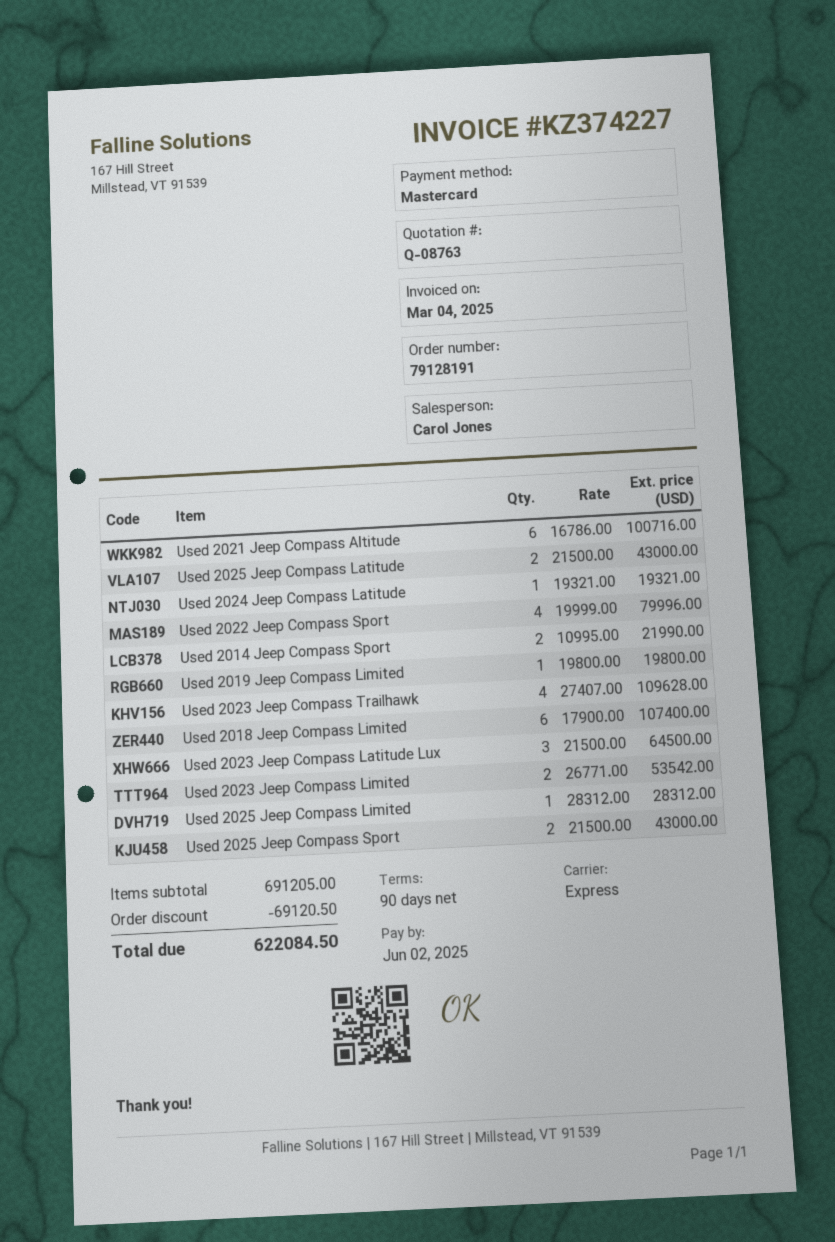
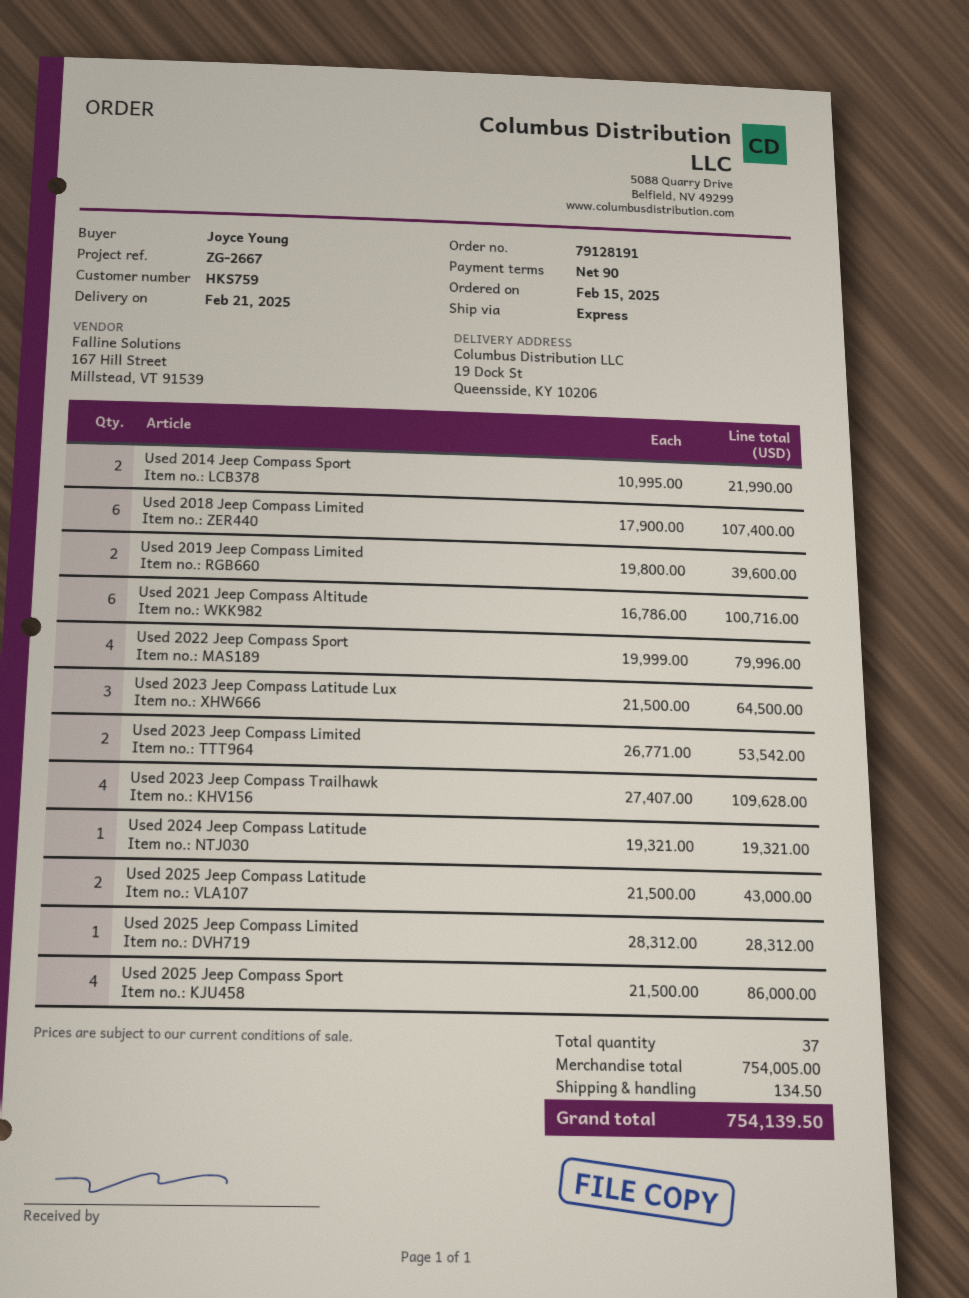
Used 2019 Jeep Compass Limited: 1 x 19800.00 = 19800.00 -> 2 x 19800.00 = 39600.00
Used 2025 Jeep Compass Sport: 2 x 21500.00 = 43000.00 -> 4 x 21500.00 = 86000.00
subtotal: 691205.00 -> 754005.00
discount: 69120.50 -> none
shipping: none -> 134.50
total: 622084.50 -> 754139.50

